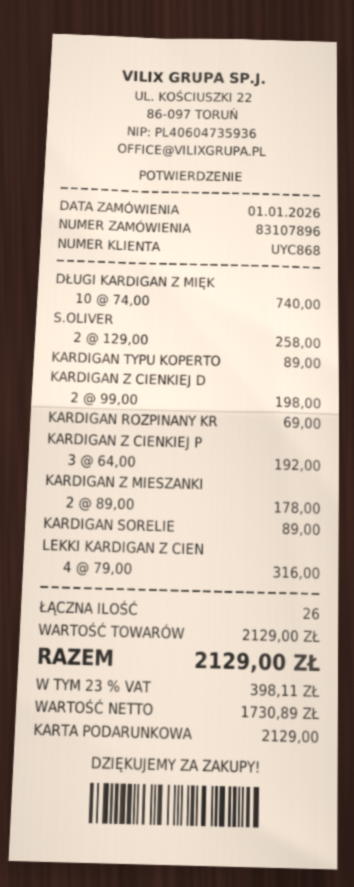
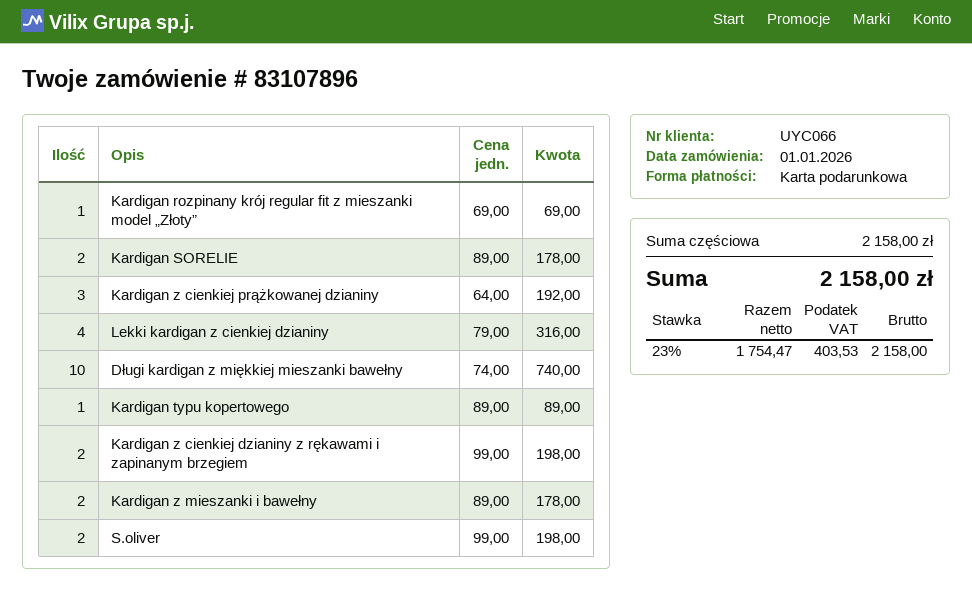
customer number: UYC868 -> UYC066
S.OLIVER: 2 x 129.00 = 258.00 -> 2 x 99.00 = 198.00
KARDIGAN SORELIE: 1 x 89.00 = 89.00 -> 2 x 89.00 = 178.00
subtotal: 2129.00 -> 2158.00
net: 1730.89 -> 1754.47
tax: 23% = 398.11 -> 23% = 403.53
total: 2129.00 -> 2158.00

